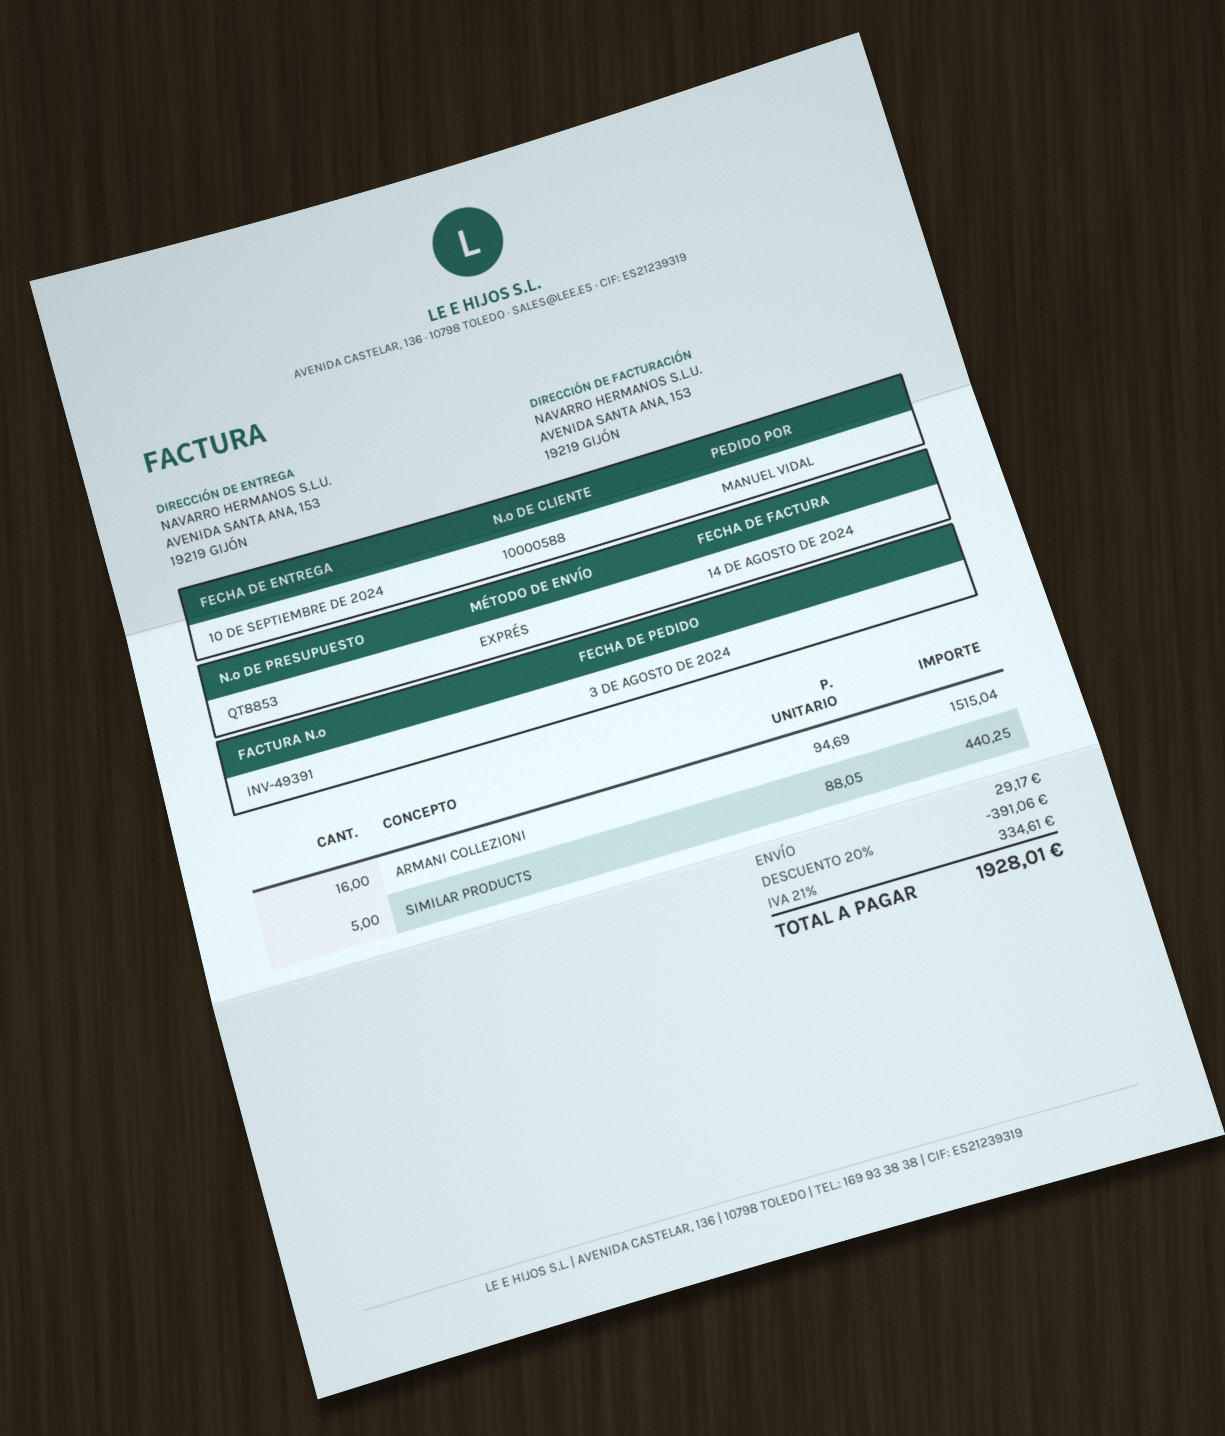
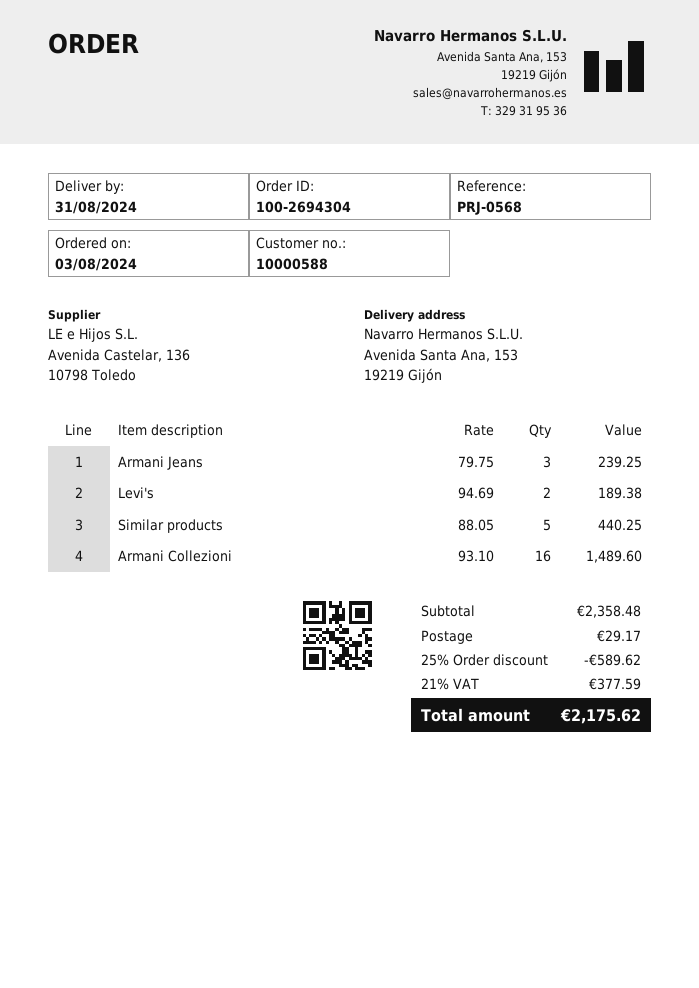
delivery date: 2024-09-10 -> 2024-08-31
ARMANI COLLEZIONI: 16 x 94.69 = 1515.04 -> 16 x 93.10 = 1489.60
Armani Jeans: none -> 3 x 79.75 = 239.25
Levi's: none -> 2 x 94.69 = 189.38
discount: 20% = 391.06 -> 25% = 589.62
tax: 21% = 334.61 -> 21% = 377.59
total: 1928.01 -> 2175.62

